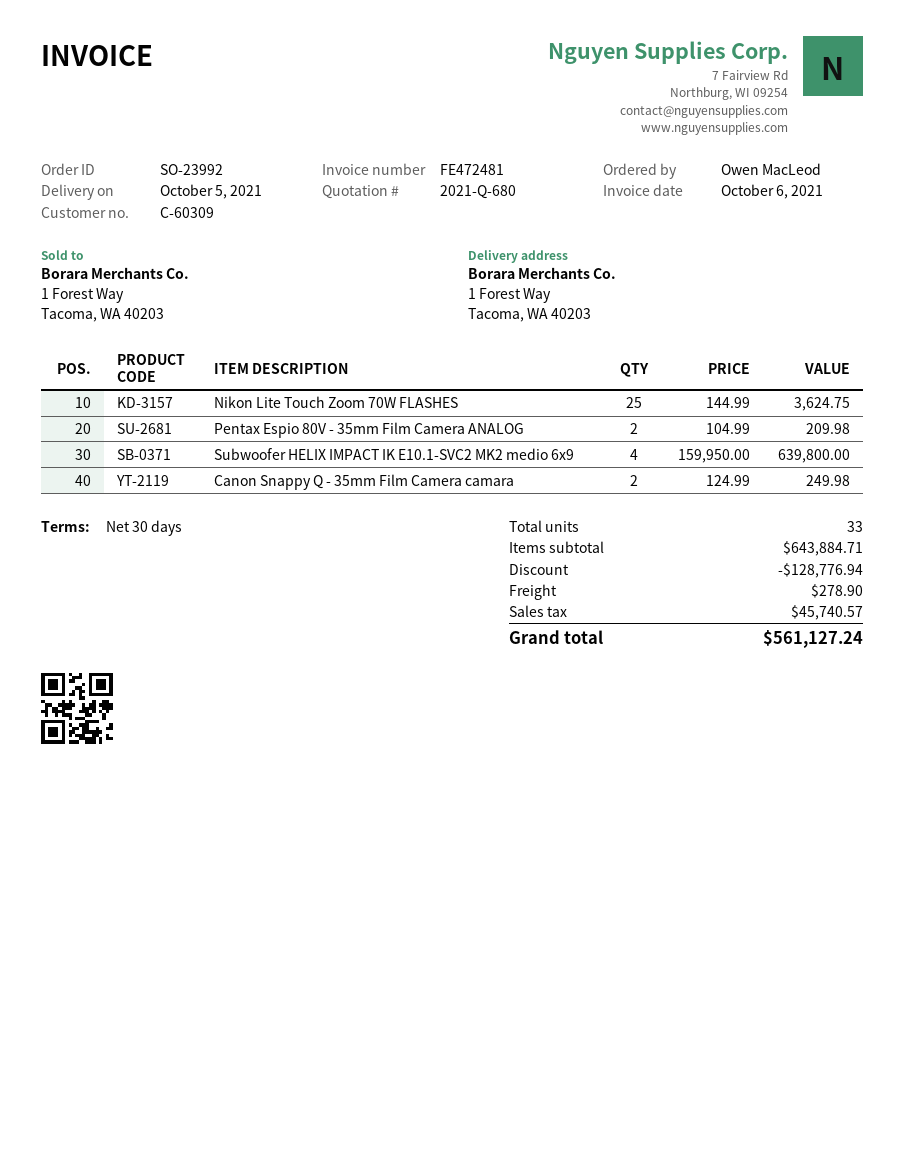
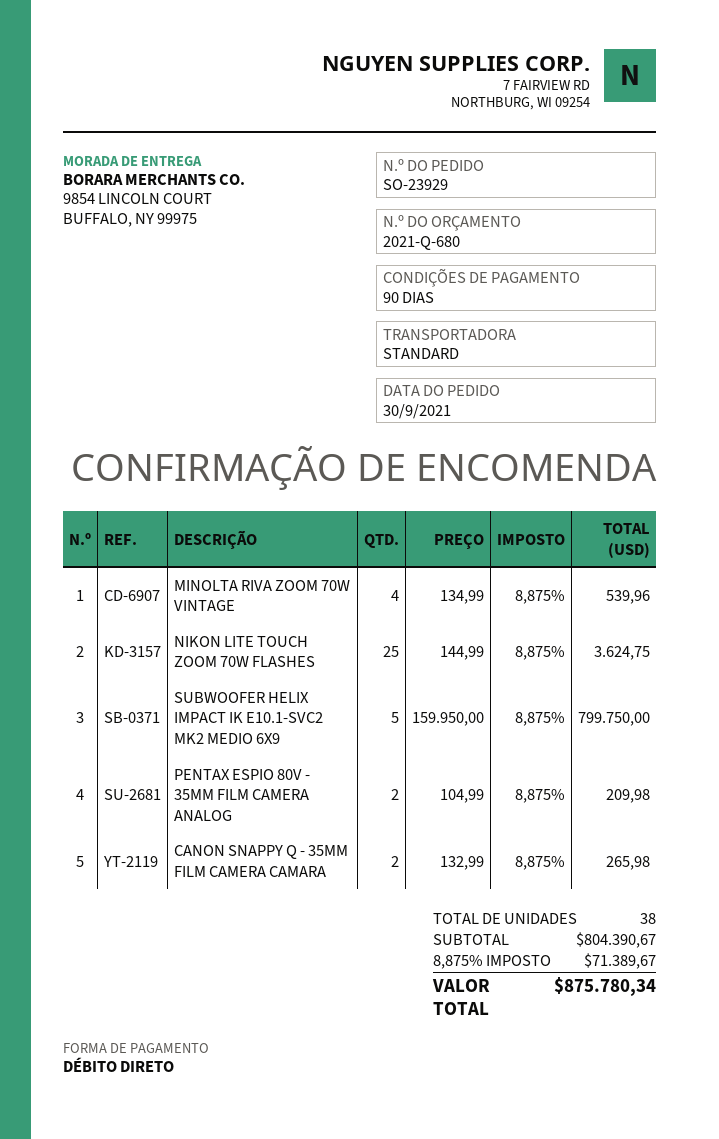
order number: SO-23992 -> SO-23929
payment terms: 30 days -> 90 days
ship to: 1 Forest Way, Tacoma, WA 40203 -> 9854 LINCOLN COURT, BUFFALO, NY 99975
Subwoofer HELIX IMPACT IK E10.1-SVC2 MK2 medio 6x9: 4 x 159950.00 = 639800.00 -> 5 x 159950.00 = 799750.00
Canon Snappy Q - 35mm Film Camera camara: 2 x 124.99 = 249.98 -> 2 x 132.99 = 265.98
MINOLTA RIVA ZOOM 70W VINTAGE: none -> 4 x 134.99 = 539.96
total quantity: 33 -> 38
subtotal: 643884.71 -> 804390.67
discount: 128776.94 -> none
shipping: 278.90 -> none
tax: 45740.57 -> 71389.67
total: 561127.24 -> 875780.34

